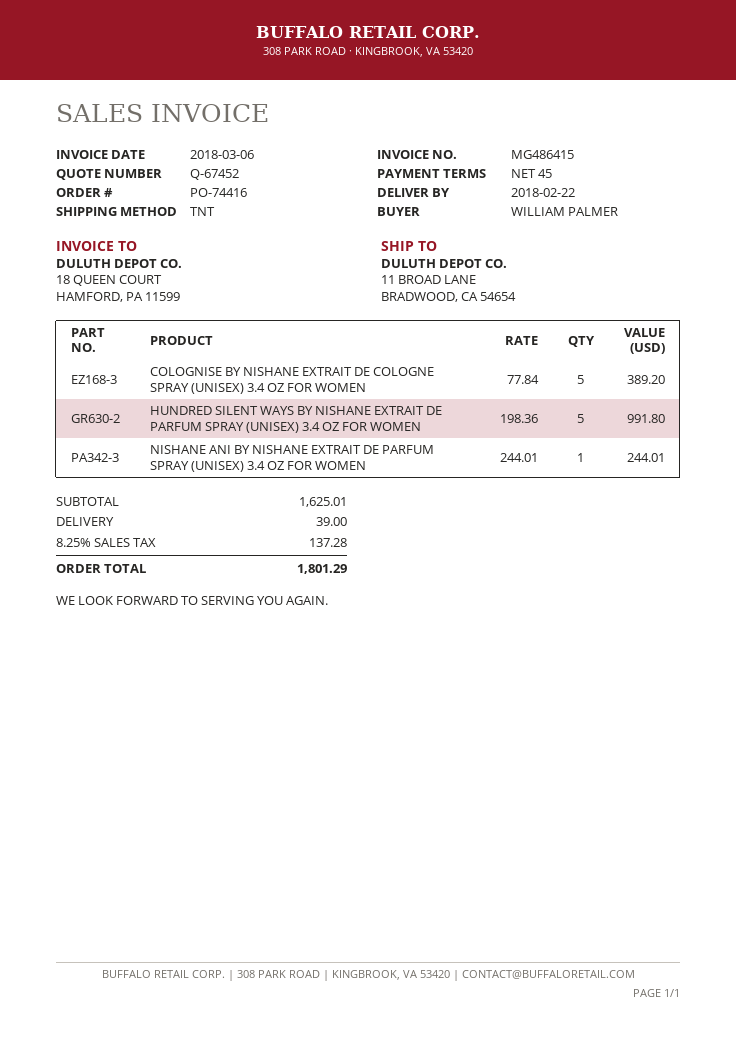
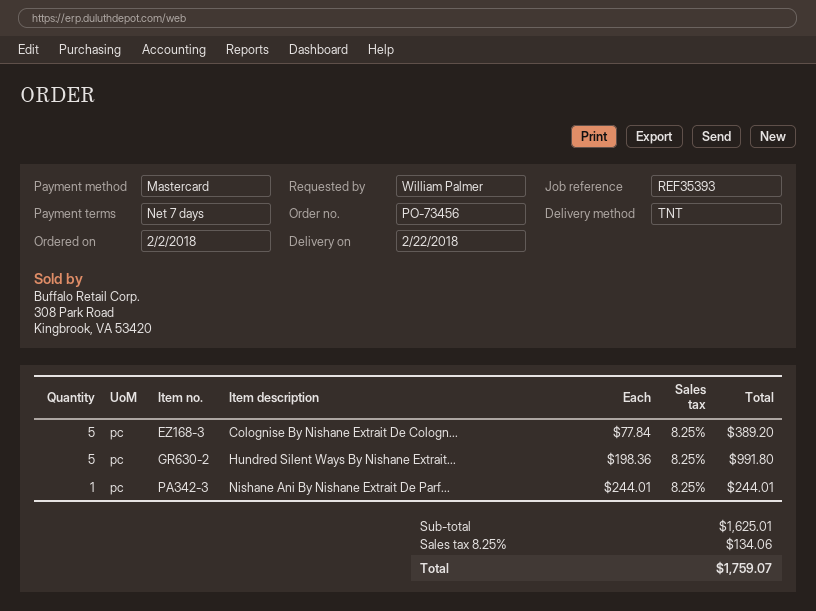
order number: PO-74416 -> PO-73456
payment terms: 45 days -> 7 days
shipping: 39.00 -> none
tax: 8.25% = 137.28 -> 8.25% = 134.06
total: 1801.29 -> 1759.07

